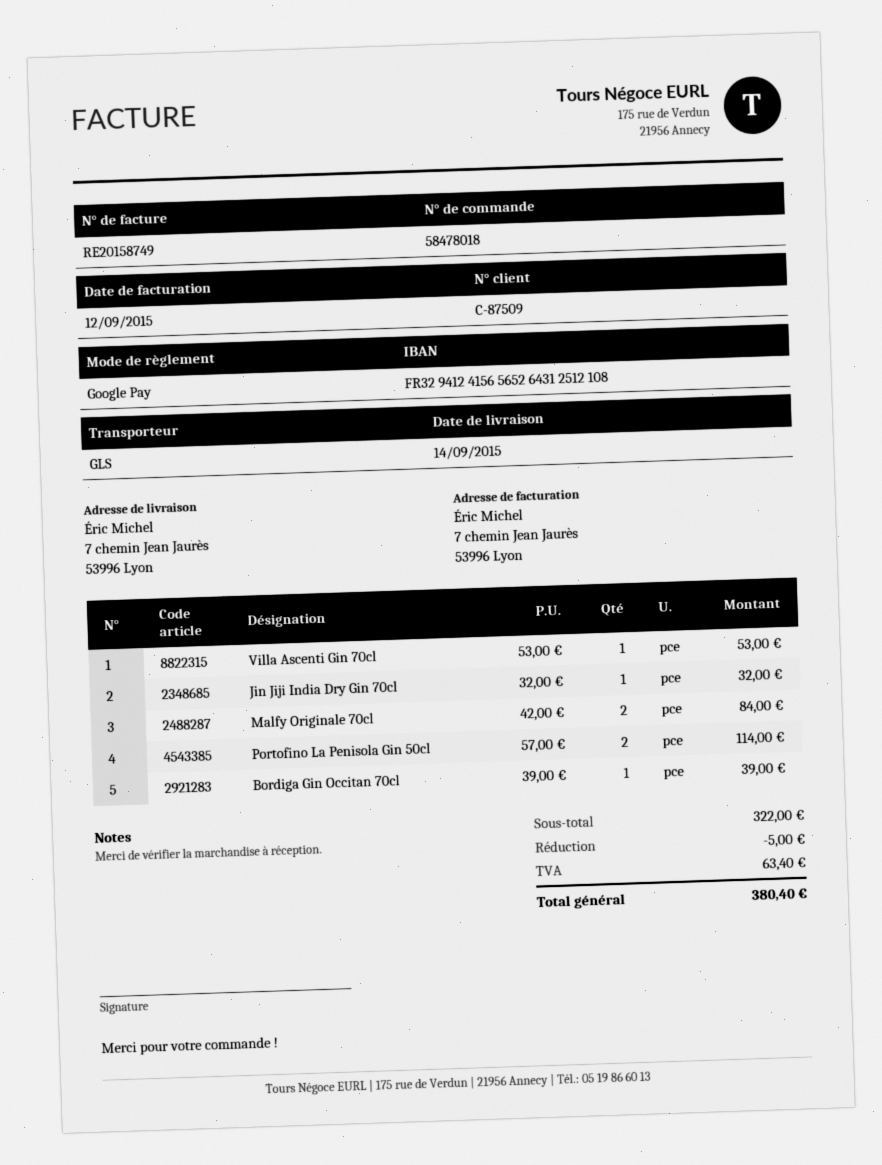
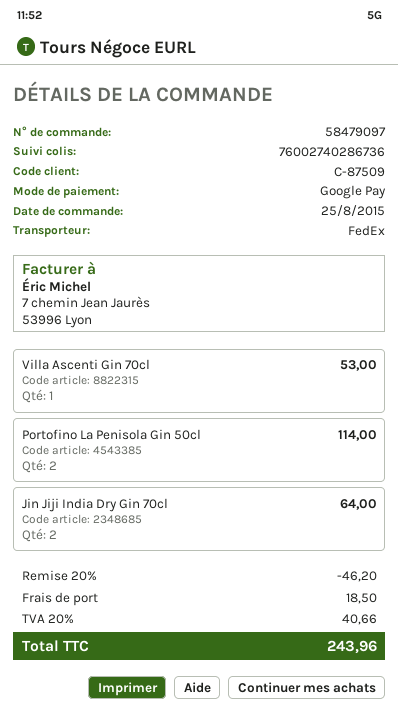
order number: 58478018 -> 58479097
shipping method: GLS -> FedEx
Jin Jiji India Dry Gin 70cl: 1 for 32.00 -> 2 for 64.00
Malfy Originale 70cl: 2 for 84.00 -> none
Bordiga Gin Occitan 70cl: 1 for 39.00 -> none
discount: 5.00 -> 46.20
shipping: none -> 18.50
tax: 63.40 -> 40.66
total: 380.40 -> 243.96

